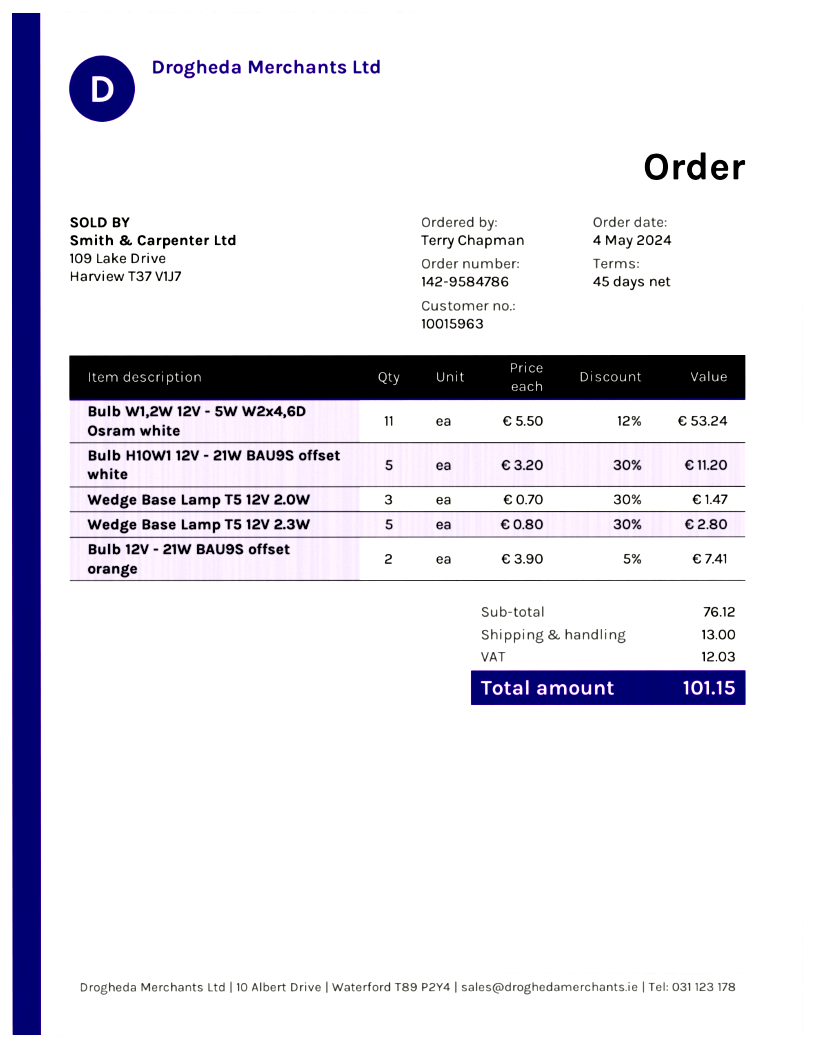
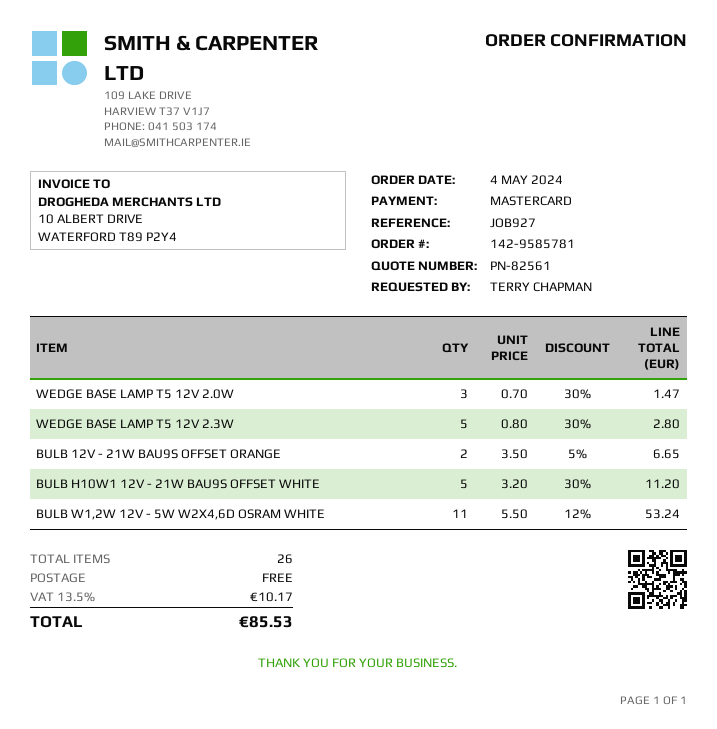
order number: 142-9584786 -> 142-9585781
Bulb 12V - 21W BAU9S offset orange: 2 x 3.90 - 5% = 7.41 -> 2 x 3.50 - 5% = 6.65
shipping: 13.00 -> 0.00
tax: 12.03 -> 10.17
total: 101.15 -> 85.53

